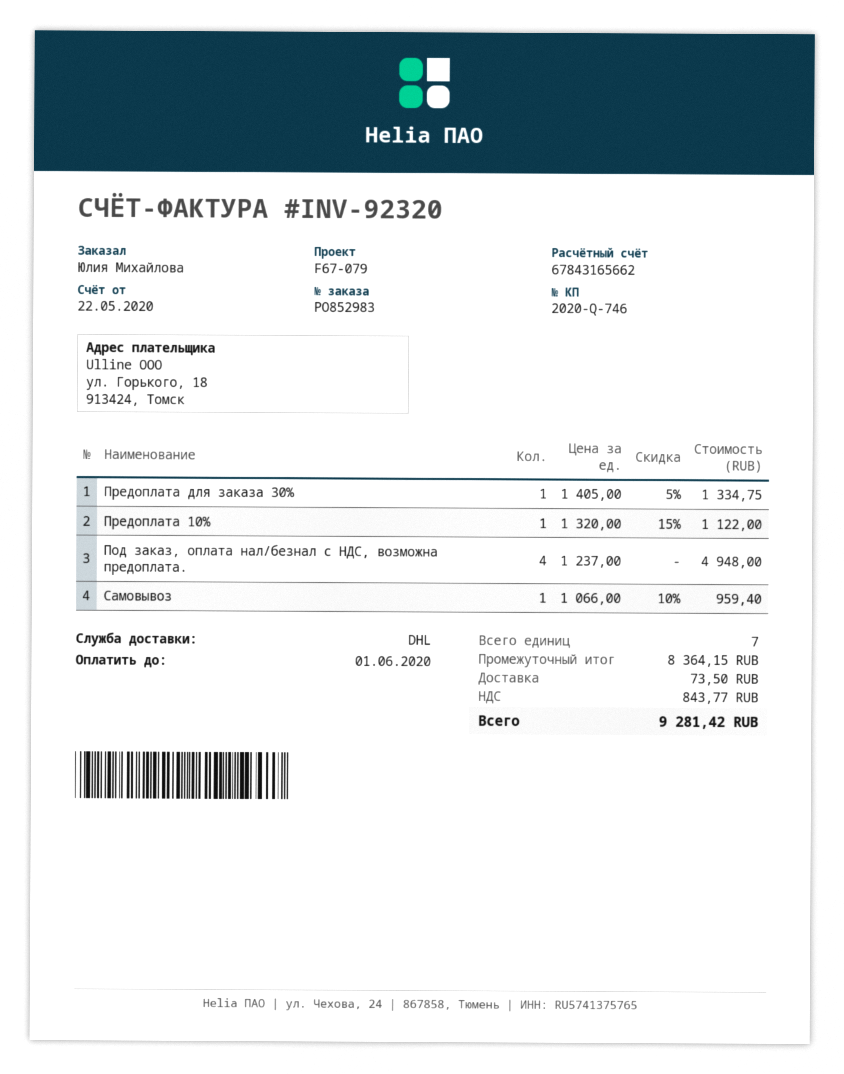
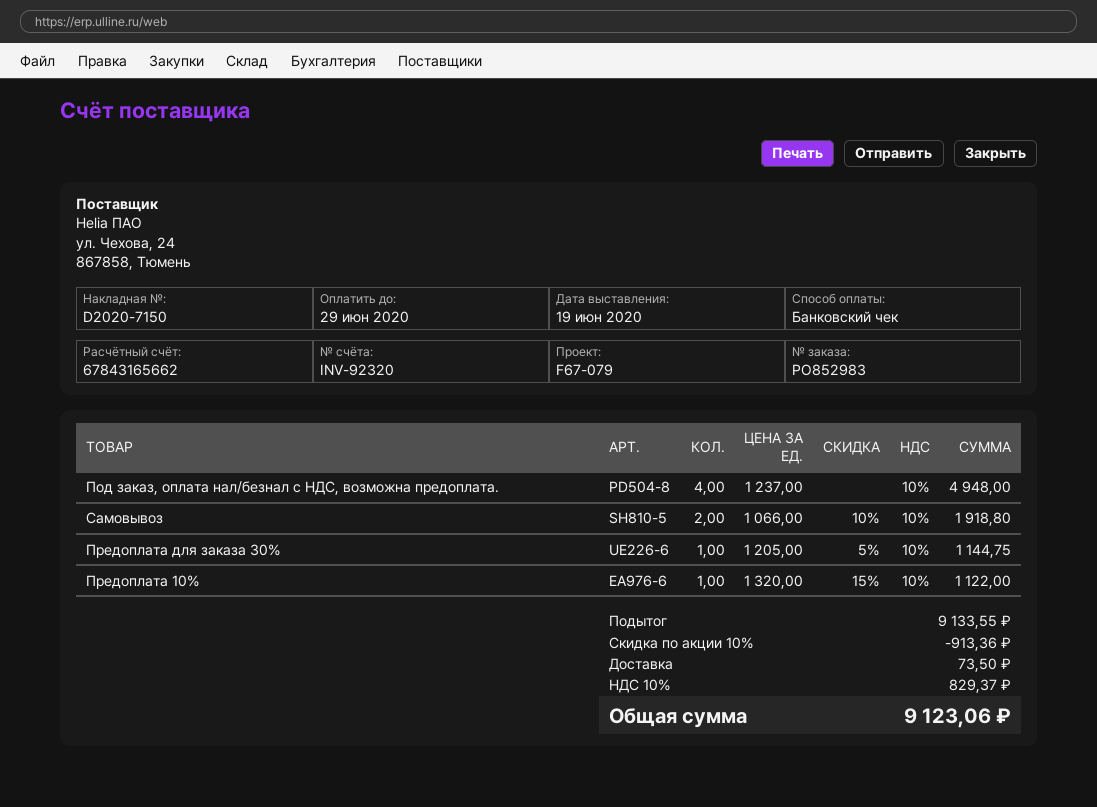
invoice date: 2020-05-22 -> 2020-06-19
due date: 2020-06-01 -> 2020-06-29
Предоплата для заказа 30%: 1 x 1405.00 - 5% = 1334.75 -> 1 x 1205.00 - 5% = 1144.75
Самовывоз: 1 x 1066.00 - 10% = 959.40 -> 2 x 1066.00 - 10% = 1918.80
subtotal: 8364.15 -> 9133.55
discount: none -> 10% = 913.36
tax: 843.77 -> 829.37
total: 9281.42 -> 9123.06

